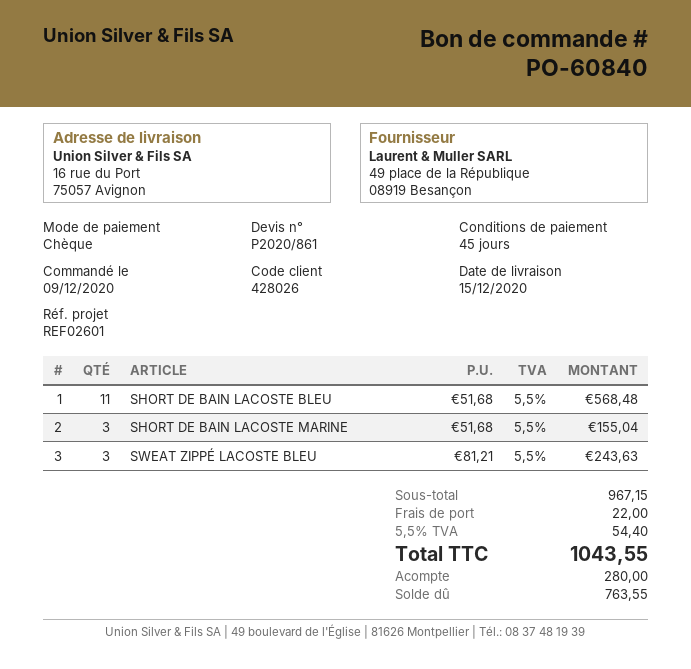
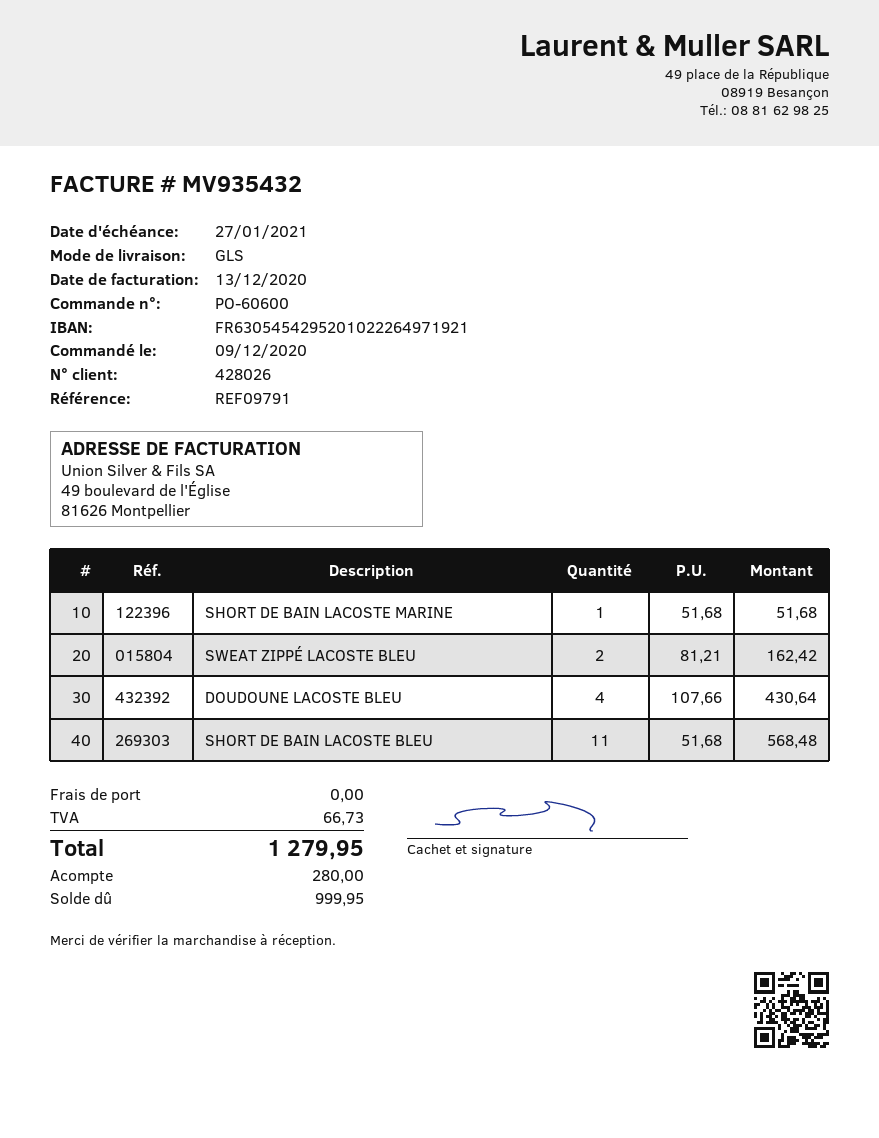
order number: PO-60840 -> PO-60600
reference: REF02601 -> REF09791
SHORT DE BAIN LACOSTE MARINE: 3 x 51.68 = 155.04 -> 1 x 51.68 = 51.68
SWEAT ZIPPÉ LACOSTE BLEU: 3 x 81.21 = 243.63 -> 2 x 81.21 = 162.42
DOUDOUNE LACOSTE BLEU: none -> 4 x 107.66 = 430.64
shipping: 22.00 -> 0.00
tax: 54.40 -> 66.73
total: 1043.55 -> 1279.95
balance: 763.55 -> 999.95

